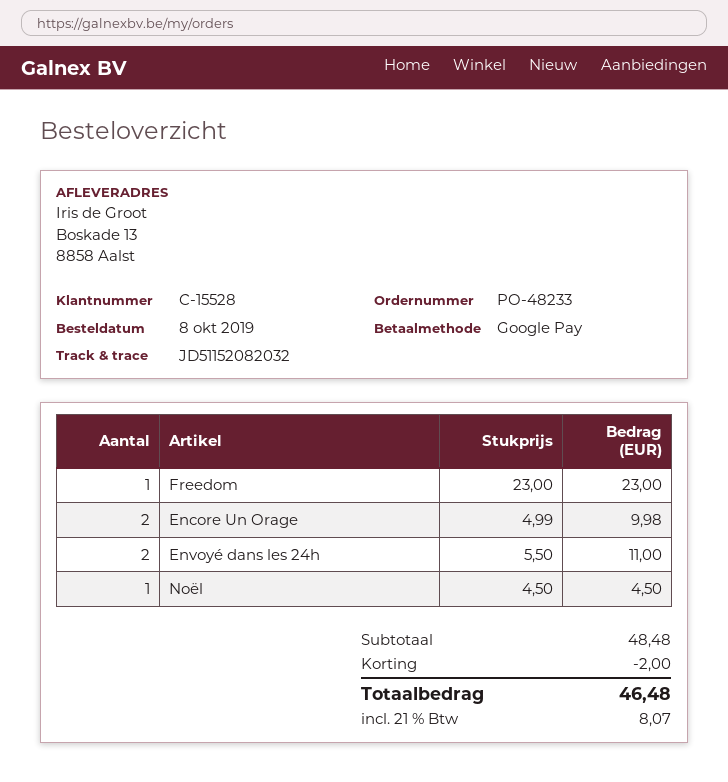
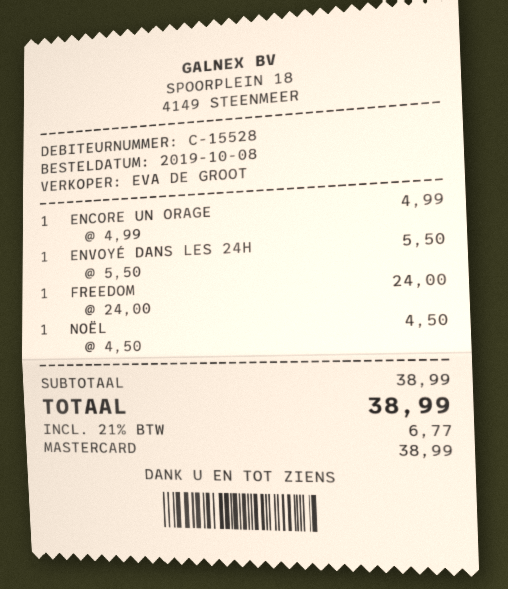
payment method: Google Pay -> Mastercard
Freedom: 1 x 23.00 = 23.00 -> 1 x 24.00 = 24.00
Encore Un Orage: 2 x 4.99 = 9.98 -> 1 x 4.99 = 4.99
Envoyé dans les 24h: 2 x 5.50 = 11.00 -> 1 x 5.50 = 5.50
subtotal: 48.48 -> 38.99
discount: 2.00 -> none
tax: 21% = 8.07 -> 21% = 6.77
total: 46.48 -> 38.99

